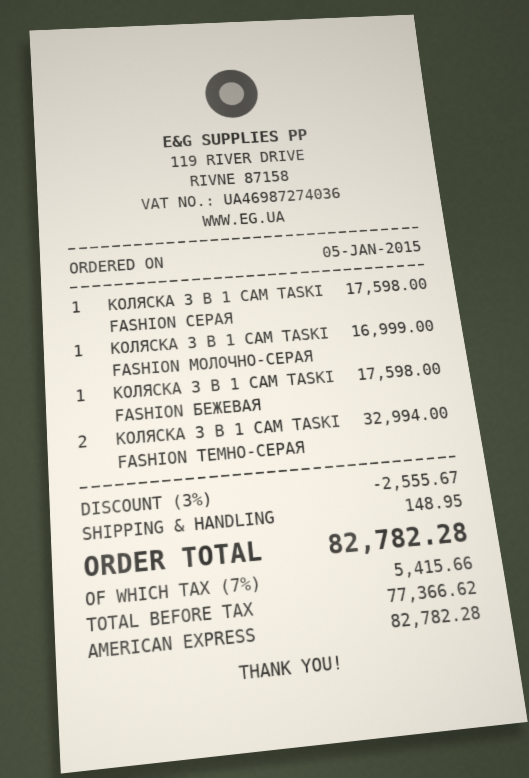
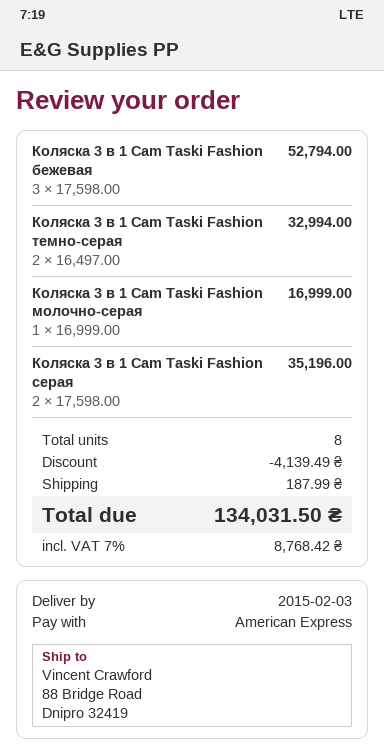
КОЛЯСКА 3 В 1 CAM TASKI FASHION СЕРАЯ: 1 for 17598.00 -> 2 for 35196.00
КОЛЯСКА 3 В 1 CAM TASKI FASHION БЕЖЕВАЯ: 1 for 17598.00 -> 3 for 52794.00
discount: 2555.67 -> 4139.49
shipping: 148.95 -> 187.99
tax: 7% = 5415.66 -> 7% = 8768.42
total: 82782.28 -> 134031.50

